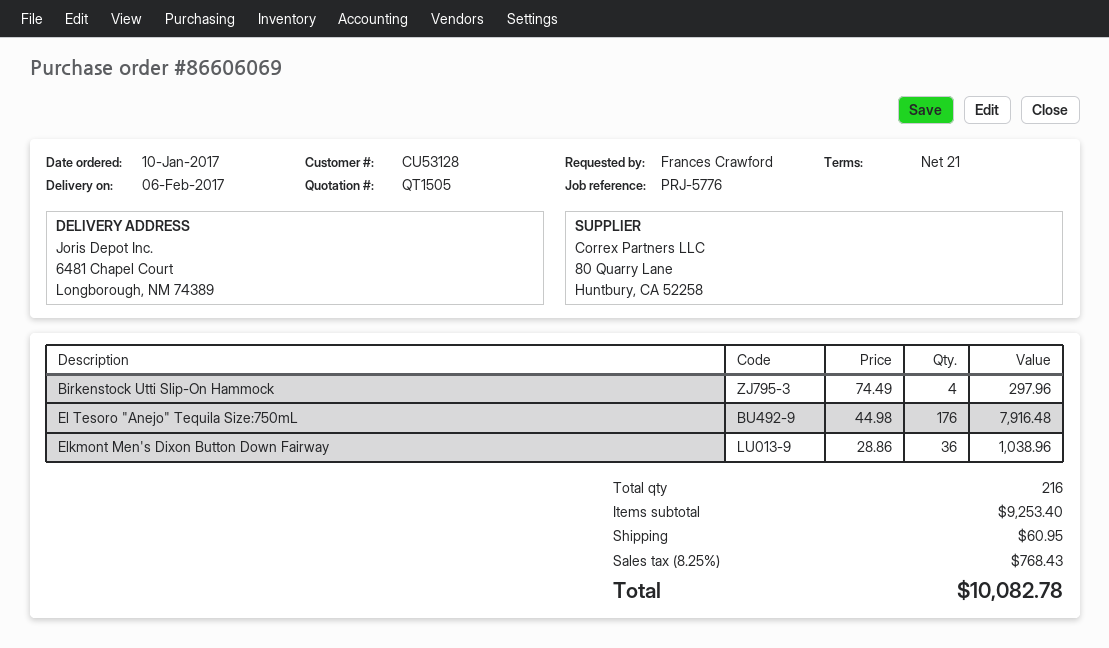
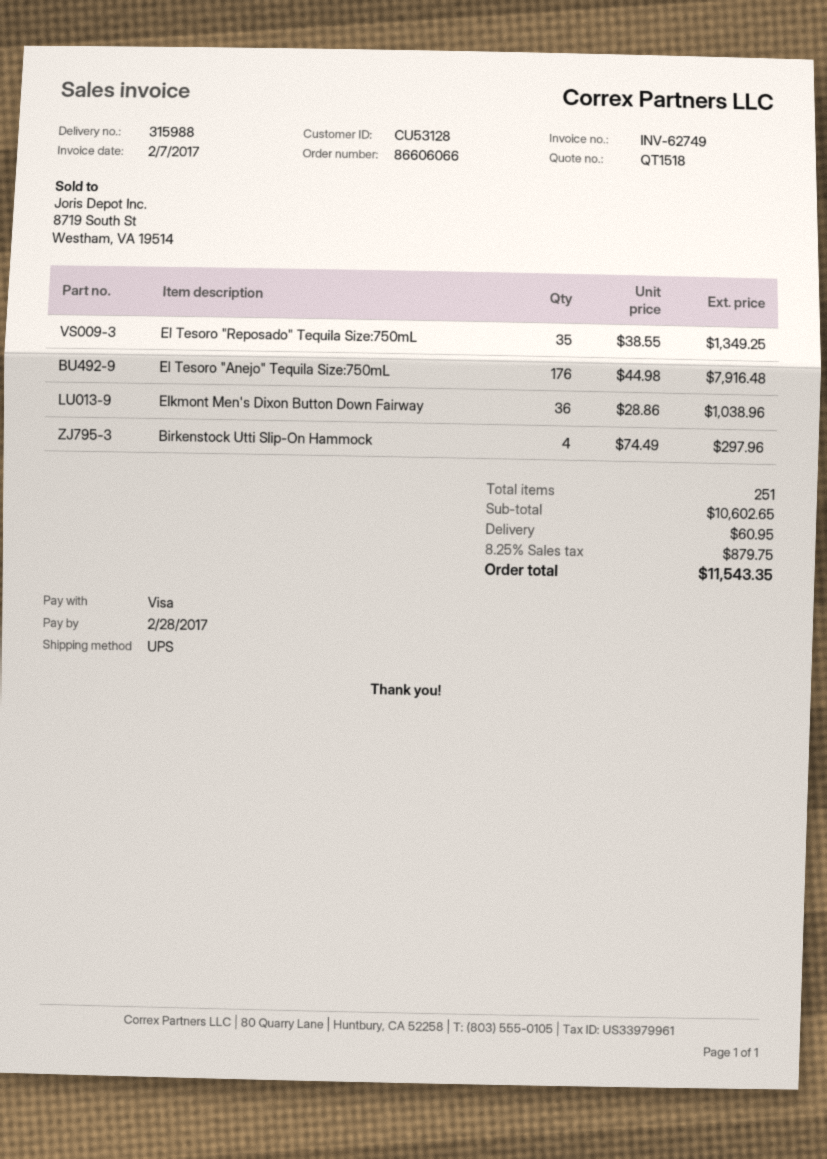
quote number: QT1505 -> QT1518
order number: 86606069 -> 86606066
El Tesoro "Reposado" Tequila Size:750mL: none -> 35 x 38.55 = 1349.25
total quantity: 216 -> 251
subtotal: 9253.40 -> 10602.65
tax: 8.25% = 768.43 -> 8.25% = 879.75
total: 10082.78 -> 11543.35

